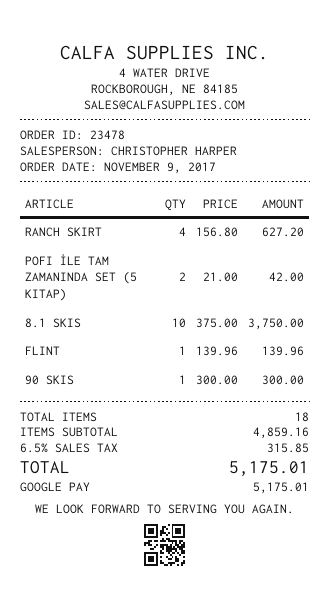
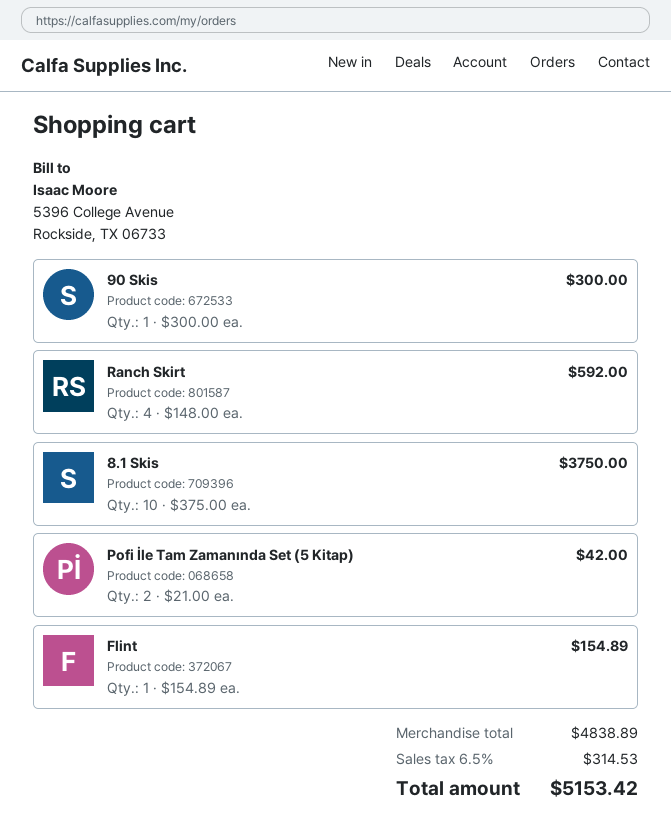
RANCH SKIRT: 4 x 156.80 = 627.20 -> 4 x 148.00 = 592.00
FLINT: 1 x 139.96 = 139.96 -> 1 x 154.89 = 154.89
subtotal: 4859.16 -> 4838.89
tax: 6.5% = 315.85 -> 6.5% = 314.53
total: 5175.01 -> 5153.42

